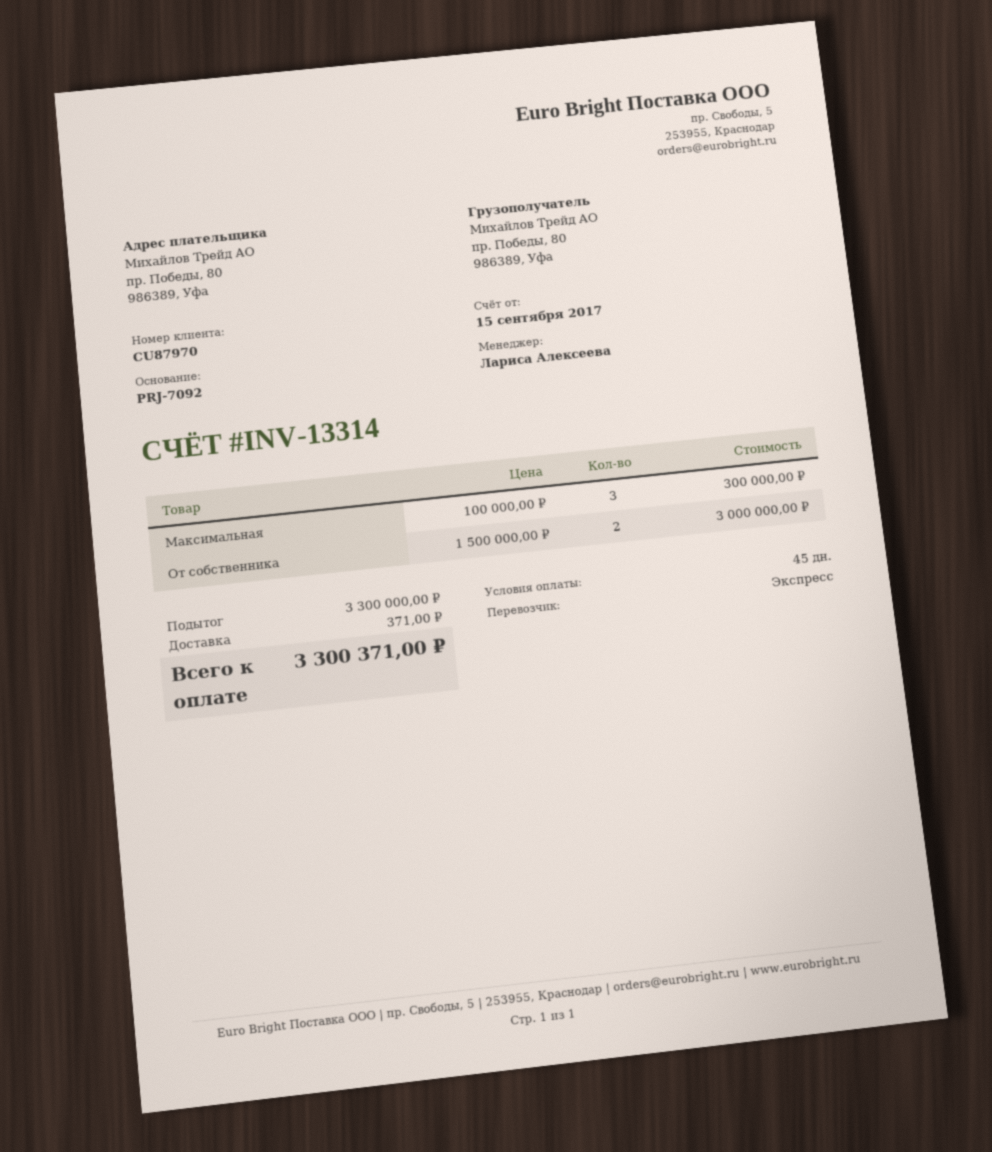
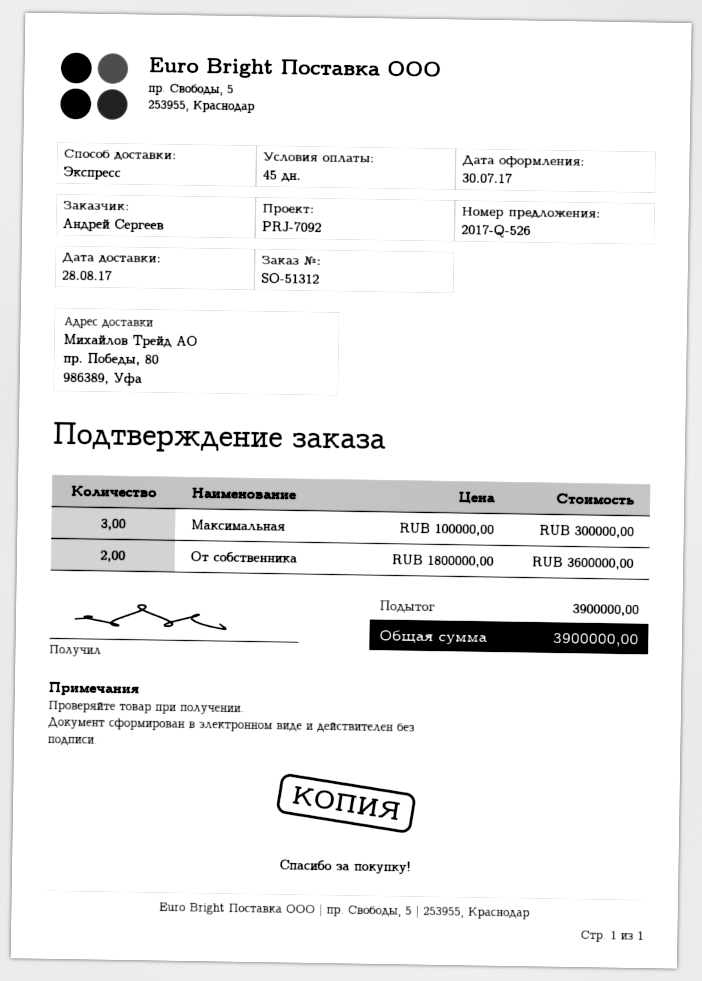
От собственника: 2 x 1500000.00 = 3000000.00 -> 2 x 1800000.00 = 3600000.00
subtotal: 3300000.00 -> 3900000.00
shipping: 371.00 -> none
total: 3300371.00 -> 3900000.00

